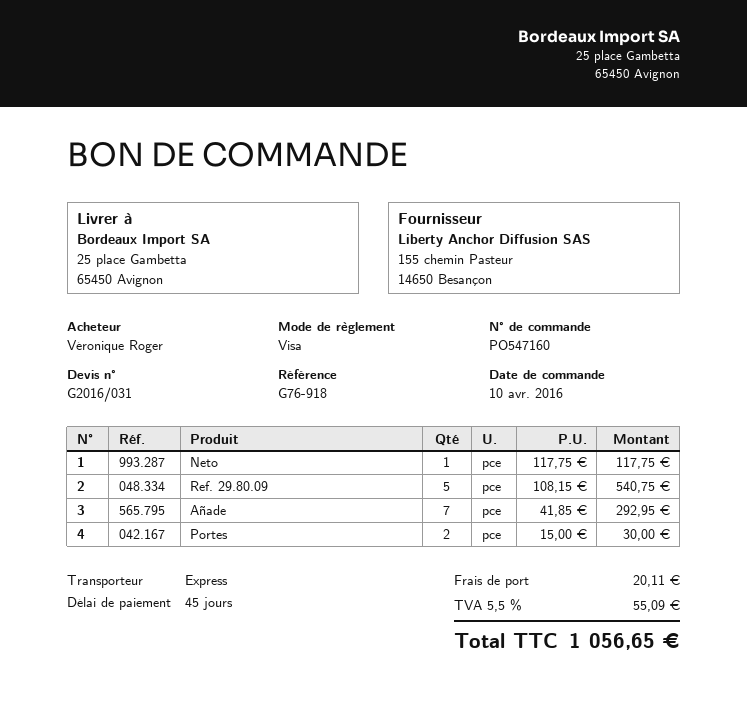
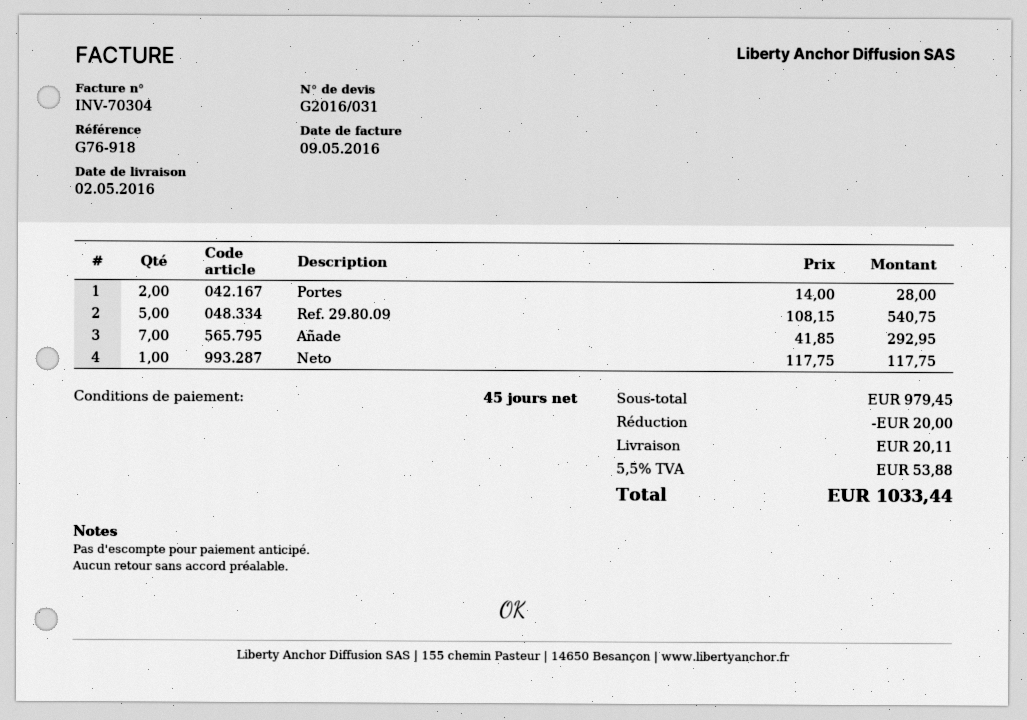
Portes: 2 x 15.00 = 30.00 -> 2 x 14.00 = 28.00
discount: none -> 20.00
tax: 5.5% = 55.09 -> 5.5% = 53.88
total: 1056.65 -> 1033.44

